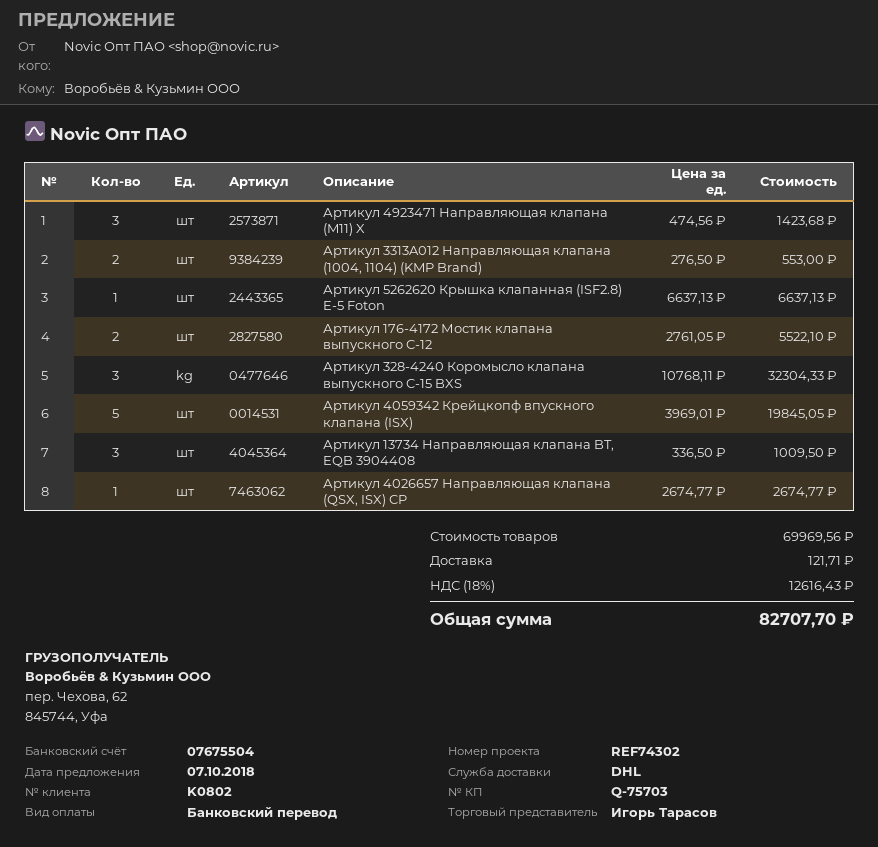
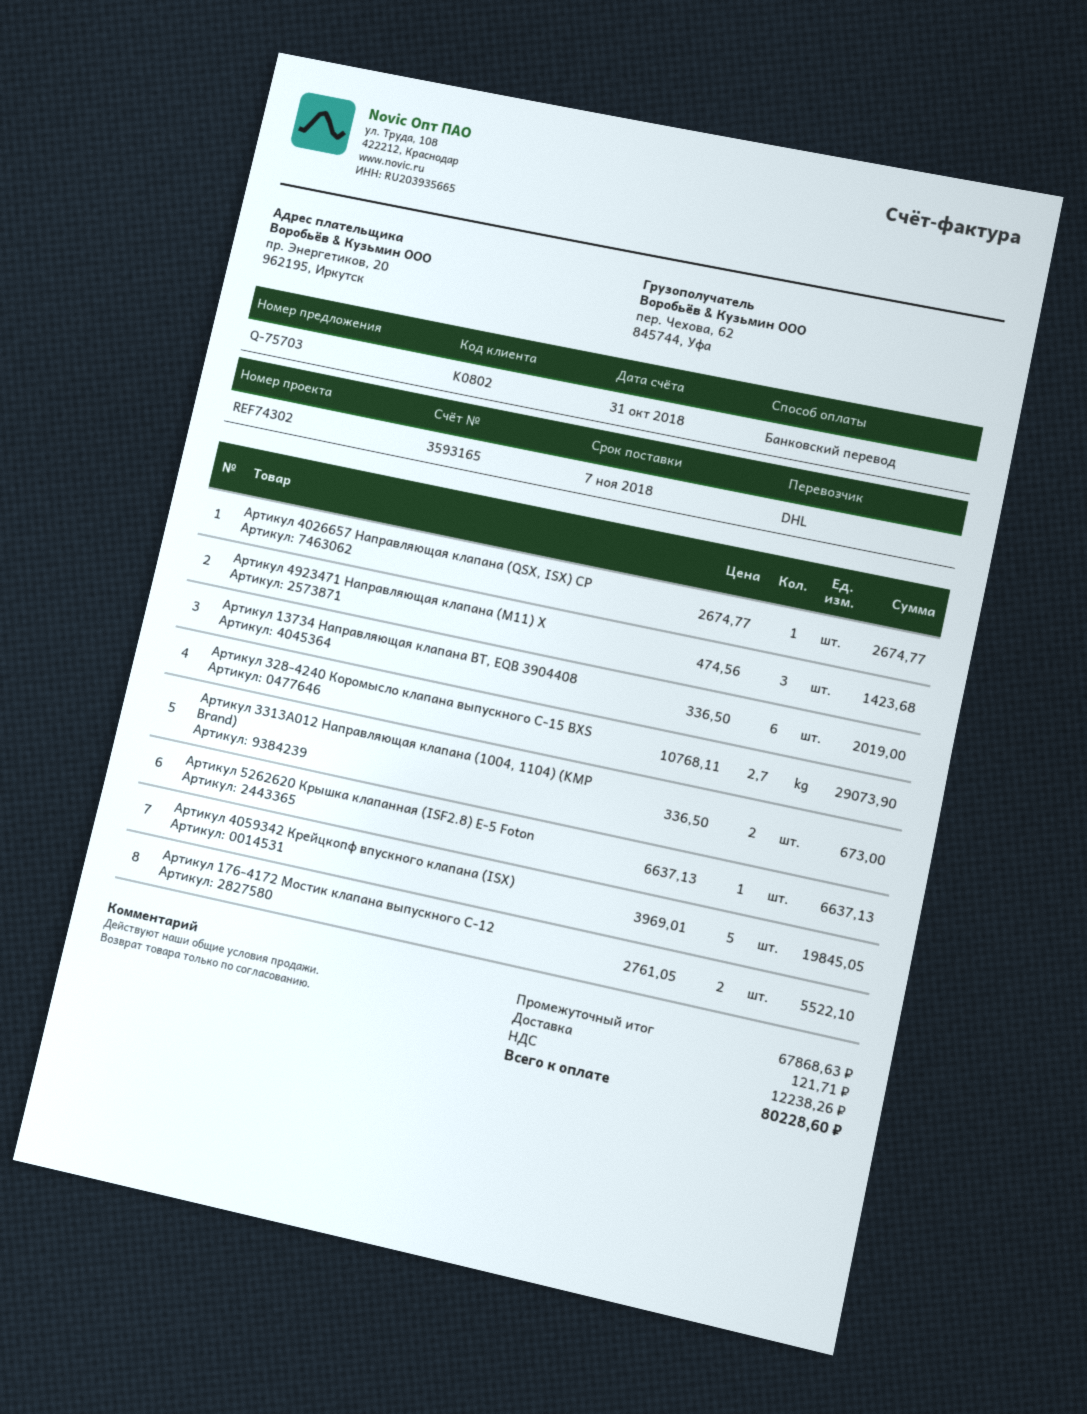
Артикул 3313A012 Направляющая клапана (1004, 1104) (KMP Brand): 2 x 276.50 = 553.00 -> 2 x 336.50 = 673.00
Артикул 328-4240 Коромысло клапана выпускного C-15 BXS: 3 x 10768.11 = 32304.33 -> 2.7 x 10768.11 = 29073.90
Артикул 13734 Направляющая клапана BT, EQB 3904408: 3 x 336.50 = 1009.50 -> 6 x 336.50 = 2019.00
subtotal: 69969.56 -> 67868.63
tax: 12616.43 -> 12238.26
total: 82707.70 -> 80228.60

